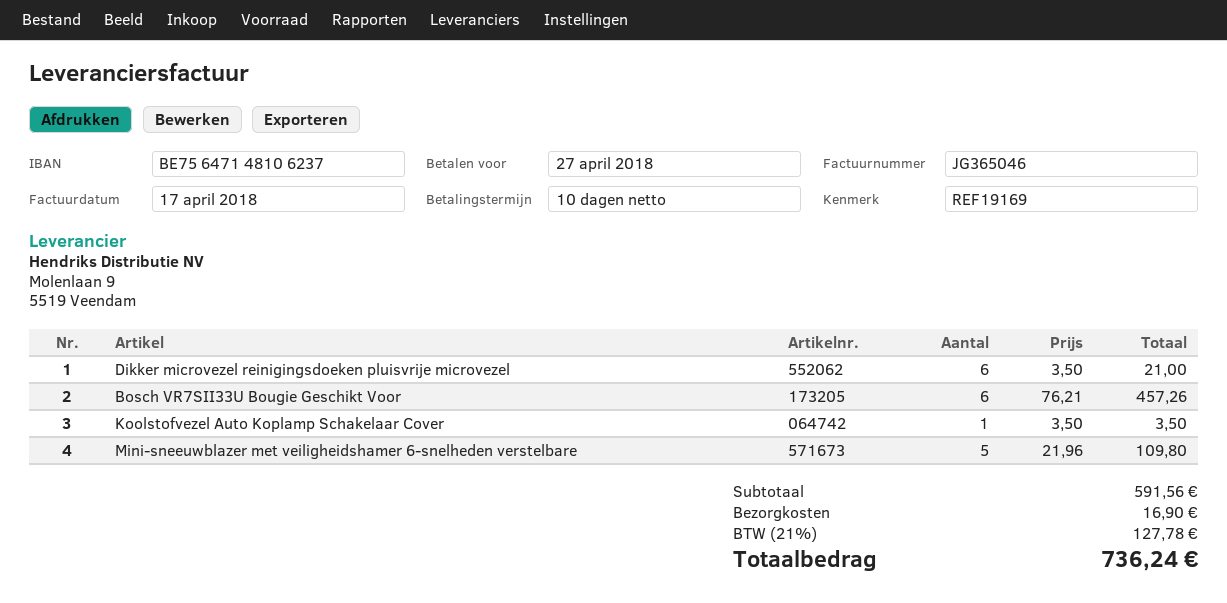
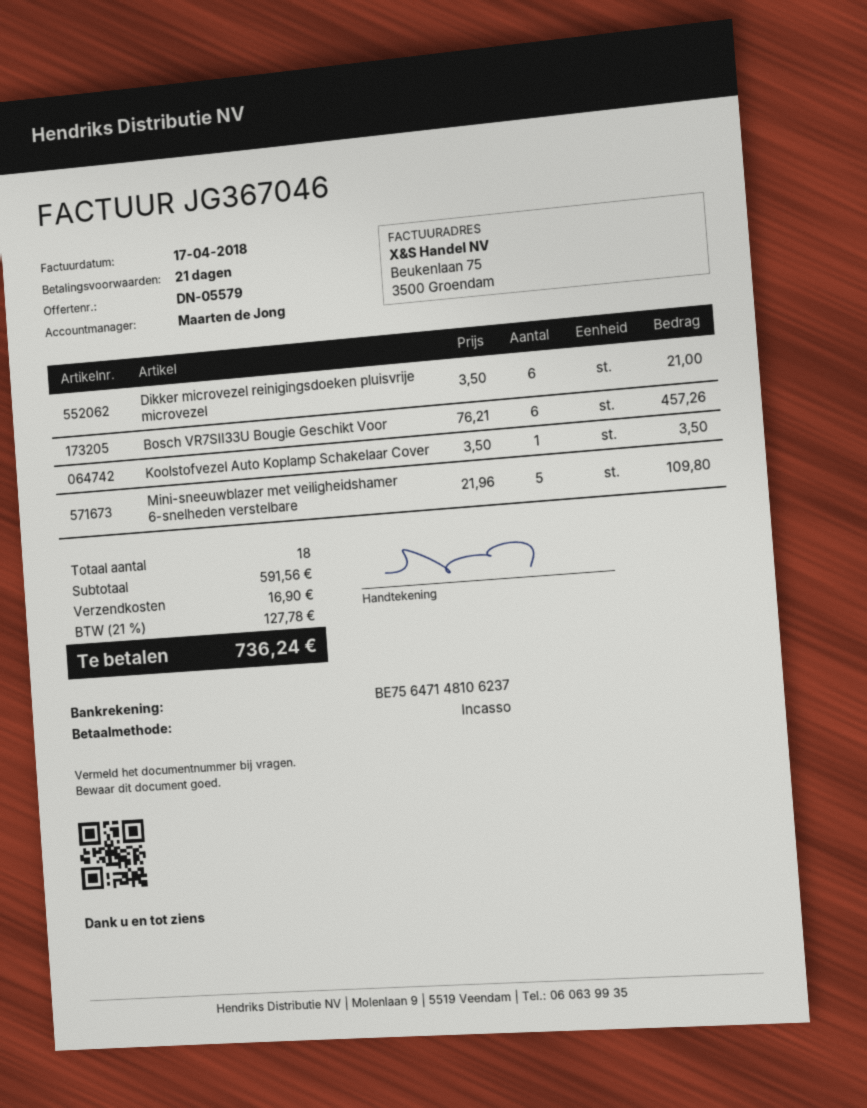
invoice number: JG365046 -> JG367046
payment terms: 10 days -> 21 days

